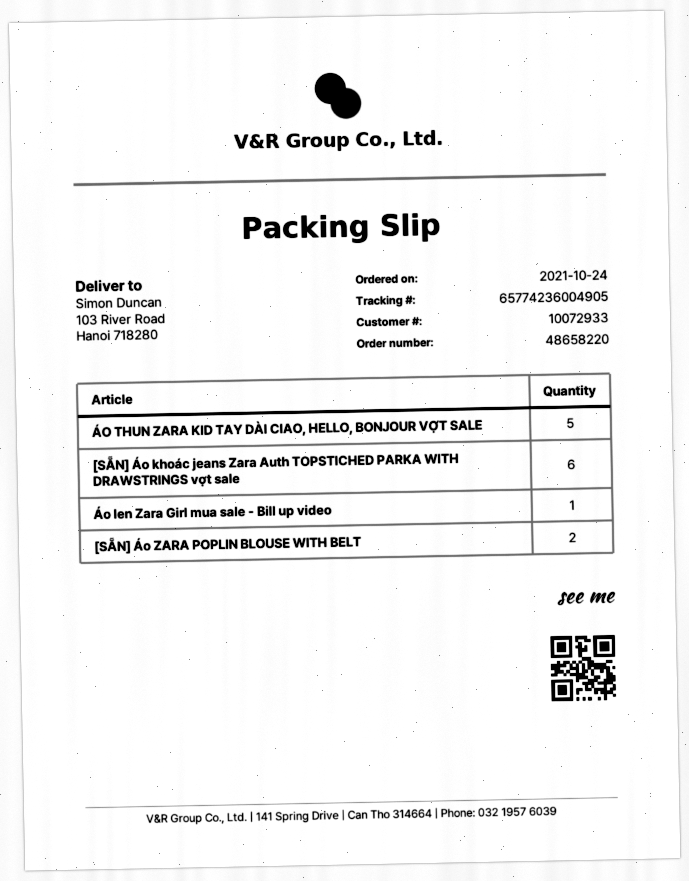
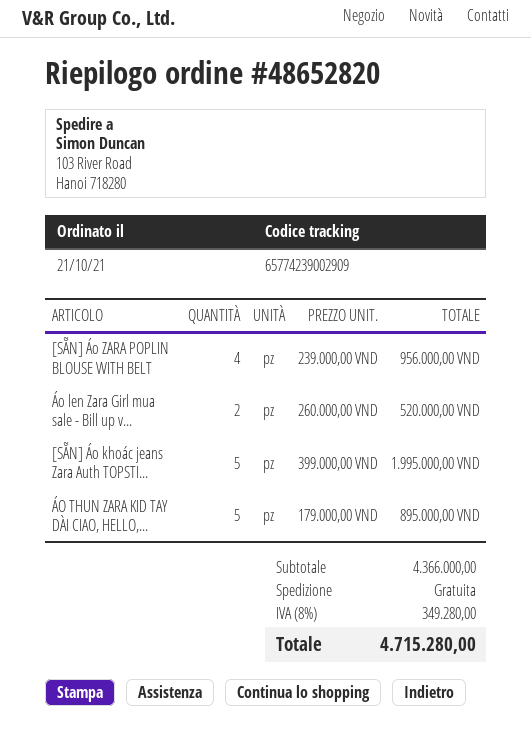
order number: 48658220 -> 48652820
order date: 2021-10-24 -> 2021-10-21
tracking number: 65774236004905 -> 65774239002909
[SẴN] Áo khoác jeans Zara Auth TOPSTICHED PARKA WITH DRAWSTRINGS vợt sale: 6 -> 5
Áo len Zara Girl mua sale - Bill up video: 1 -> 2
[SẴN] Áo ZARA POPLIN BLOUSE WITH BELT: 2 -> 4

